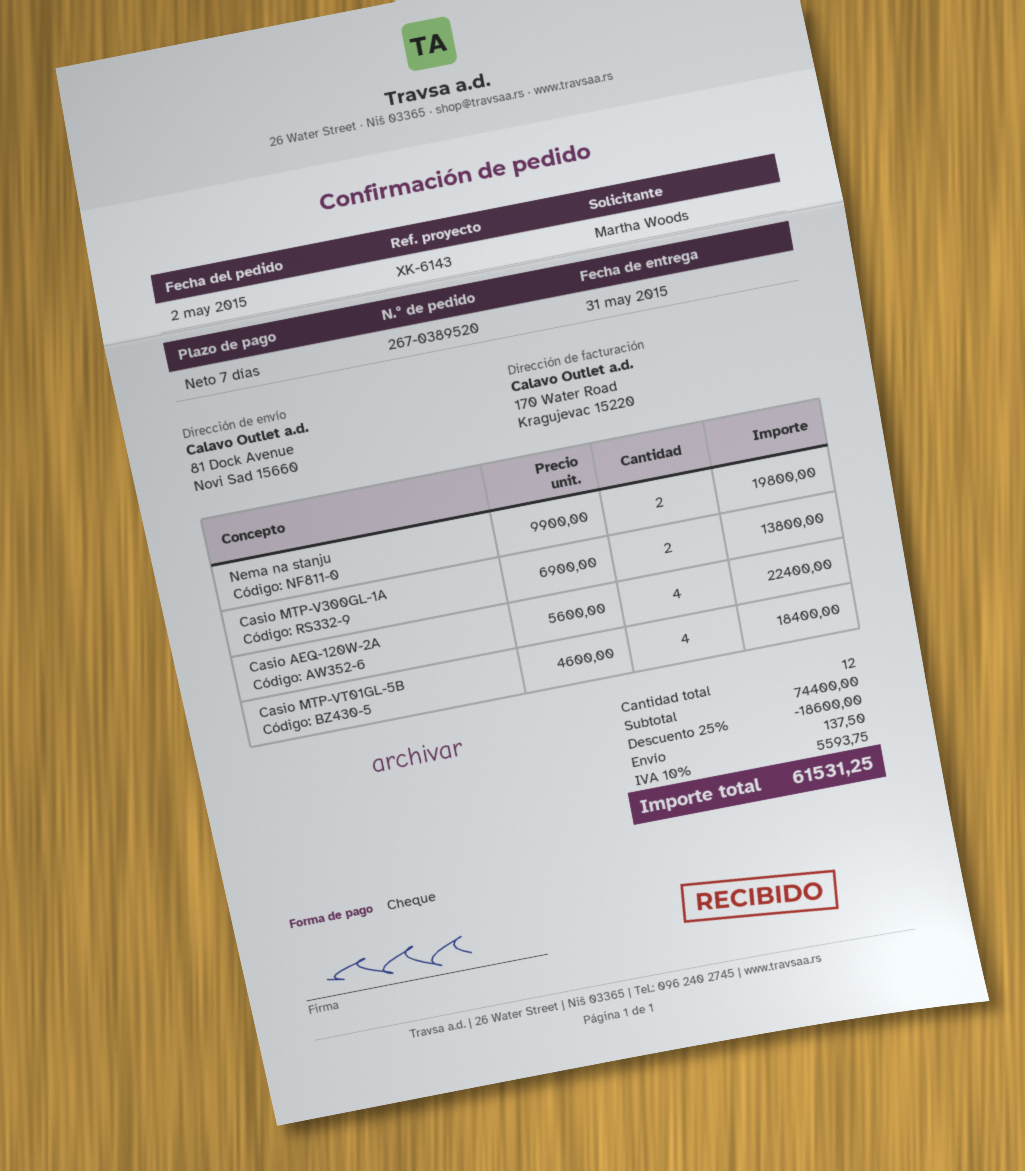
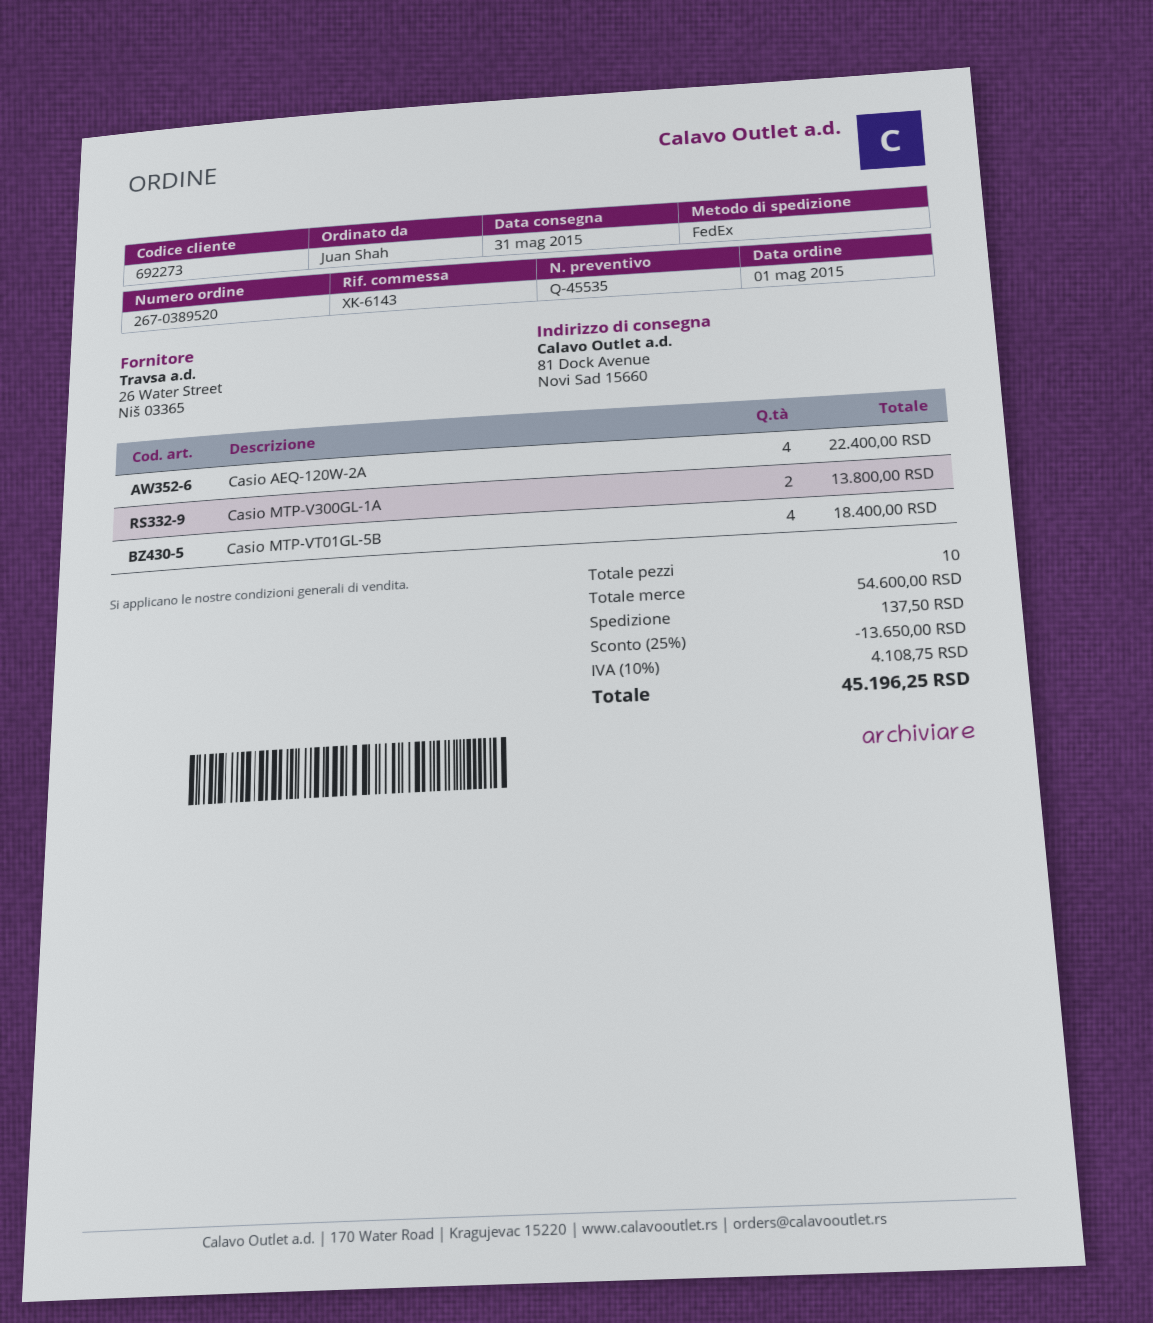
order date: 2015-05-02 -> 2015-05-01
ordered by: Martha Woods -> Juan Shah
Nema na stanju: 2 for 19800.00 -> none
total quantity: 12 -> 10
subtotal: 74400.00 -> 54600.00
discount: 25% = 18600.00 -> 25% = 13650.00
tax: 10% = 5593.75 -> 10% = 4108.75
total: 61531.25 -> 45196.25

